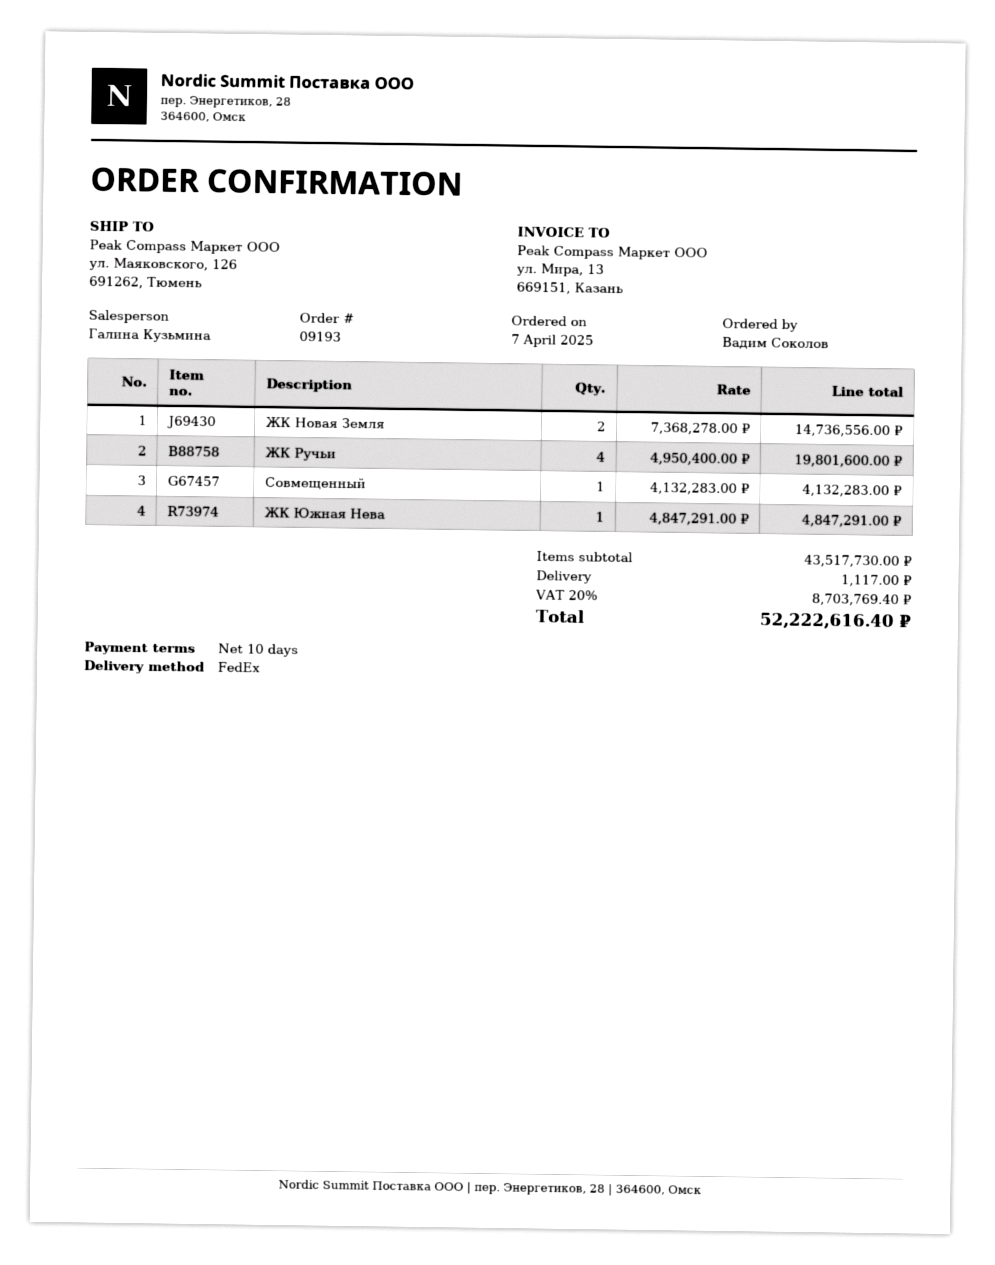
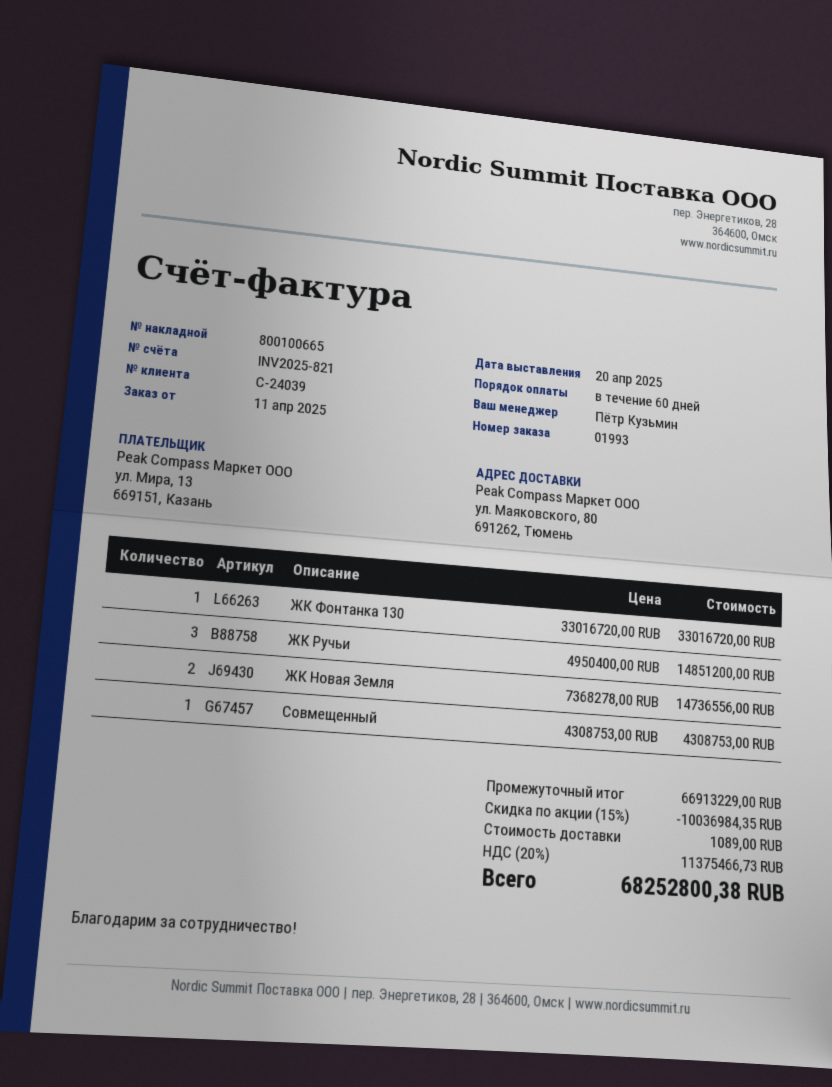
order number: 09193 -> 01993
order date: 2025-04-07 -> 2025-04-11
payment terms: 10 days -> 60 days
sales rep: Галина Кузьмина -> Пётр Кузьмин
ship to: ул. Маяковского, 126, 691262, Тюмень -> ул. Маяковского, 80, 691262, Тюмень
ЖК Ручьи: 4 x 4950400.00 = 19801600.00 -> 3 x 4950400.00 = 14851200.00
Совмещенный: 1 x 4132283.00 = 4132283.00 -> 1 x 4308753.00 = 4308753.00
ЖК Южная Нева: 1 x 4847291.00 = 4847291.00 -> none
ЖК Фонтанка 130: none -> 1 x 33016720.00 = 33016720.00
subtotal: 43517730.00 -> 66913229.00
discount: none -> 15% = 10036984.35
shipping: 1117.00 -> 1089.00
tax: 20% = 8703769.40 -> 20% = 11375466.73
total: 52222616.40 -> 68252800.38

